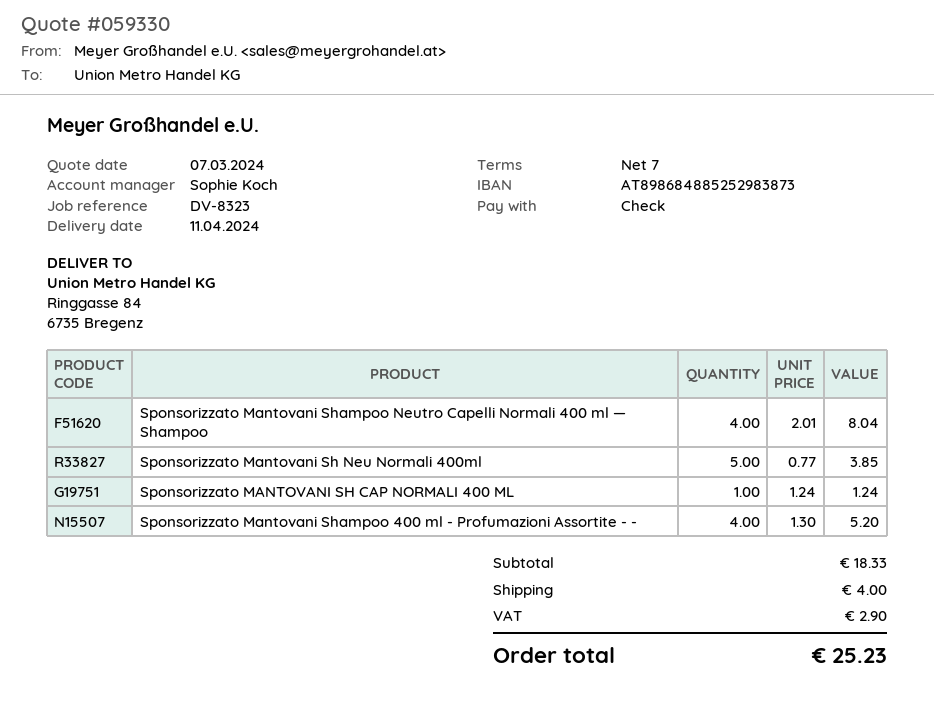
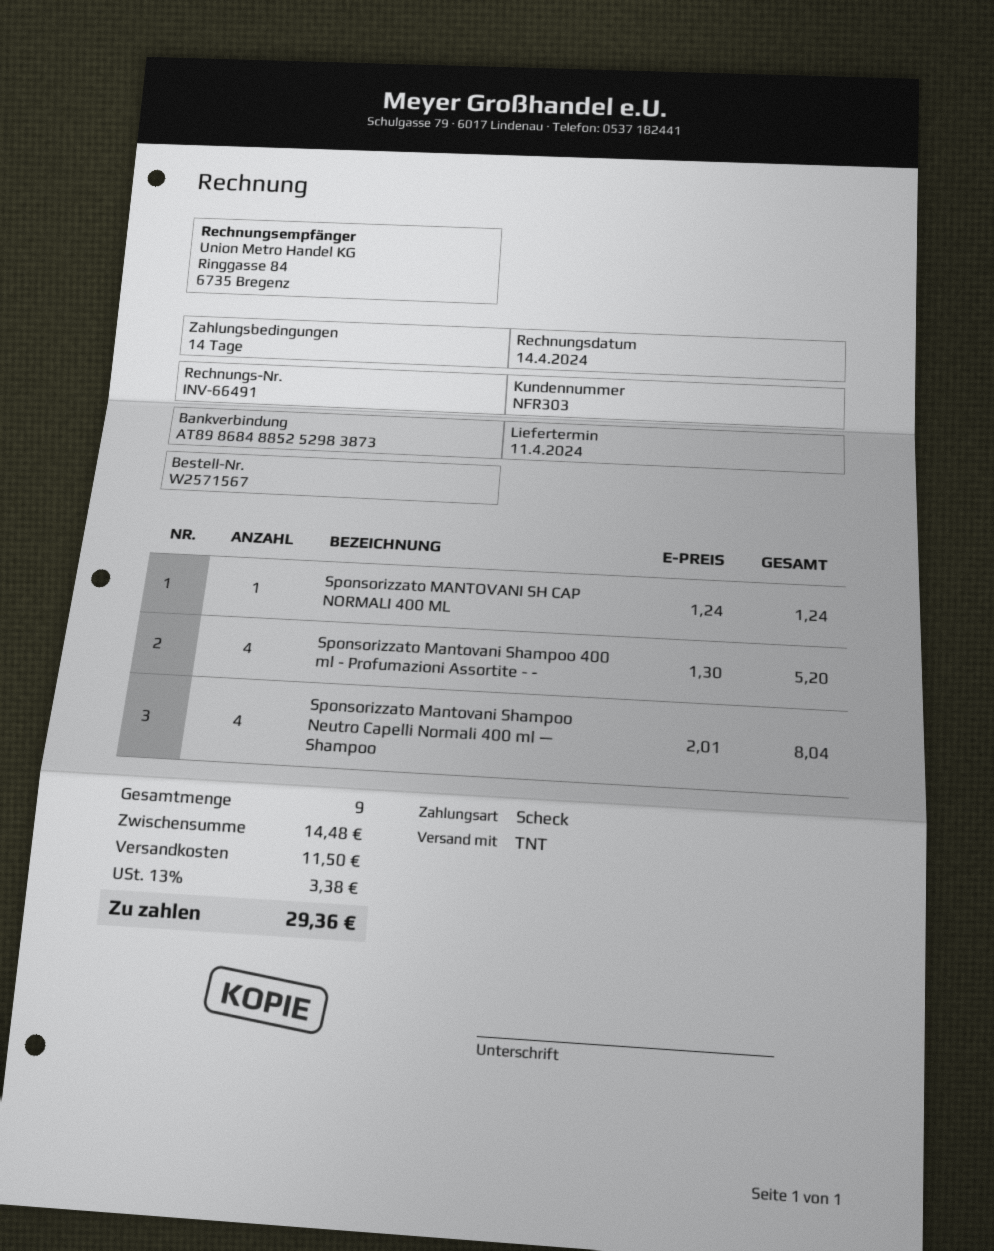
payment terms: 7 days -> 14 days
Sponsorizzato Mantovani Sh Neu Normali 400ml: 5 x 0.77 = 3.85 -> none
subtotal: 18.33 -> 14.48
shipping: 4.00 -> 11.50
tax: 2.90 -> 3.38
total: 25.23 -> 29.36

